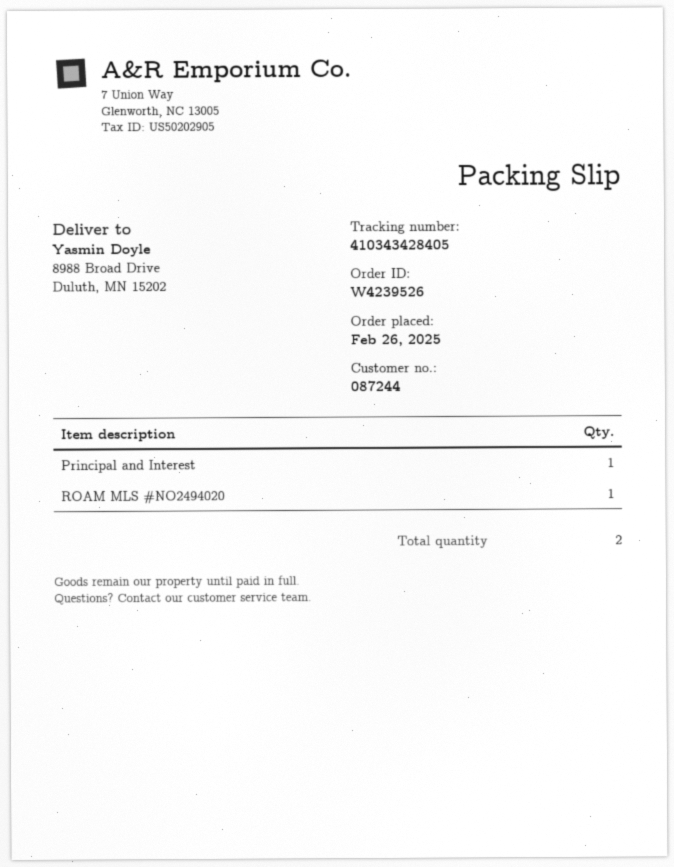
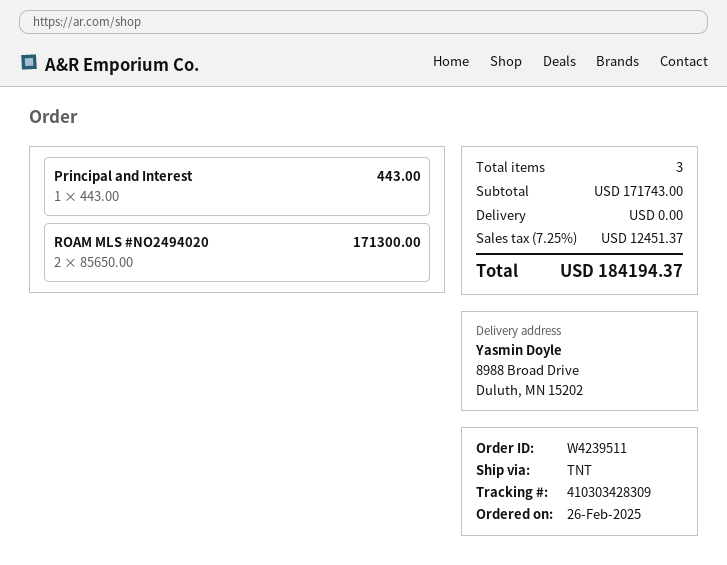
order number: W4239526 -> W4239511
tracking number: 410343428405 -> 410303428309
ROAM MLS #NO2494020: 1 -> 2
total quantity: 2 -> 3

